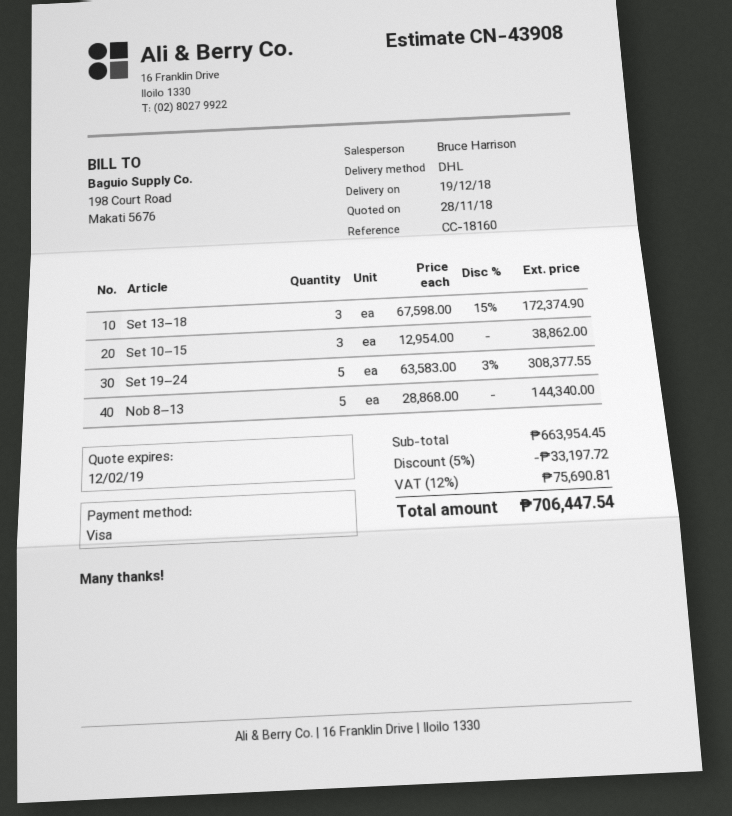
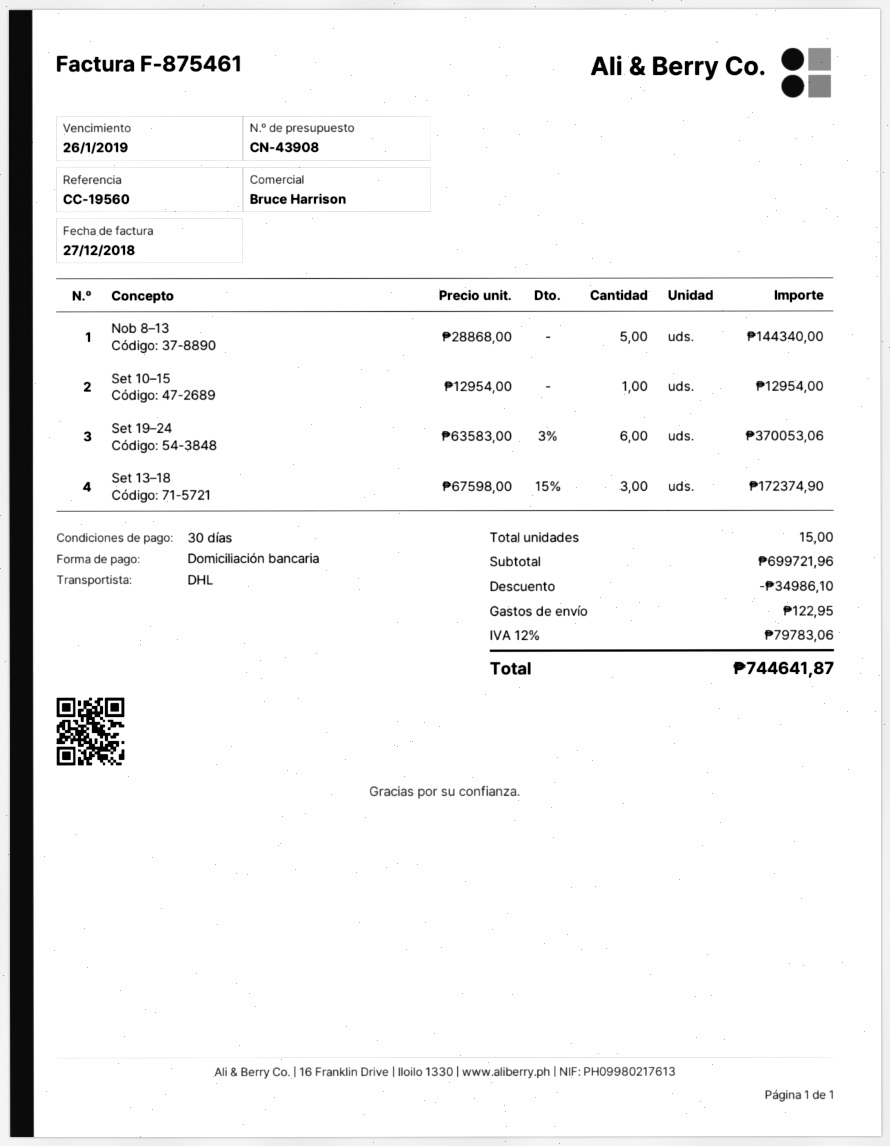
reference: CC-18160 -> CC-19560
payment method: Visa -> direct debit
Set 10–15: 3 x 12954.00 = 38862.00 -> 1 x 12954.00 = 12954.00
Set 19–24: 5 x 63583.00 - 3% = 308377.55 -> 6 x 63583.00 - 3% = 370053.06
subtotal: 663954.45 -> 699721.96
discount: 33197.72 -> 34986.10
shipping: none -> 122.95
tax: 12% = 75690.81 -> 12% = 79783.06
total: 706447.54 -> 744641.87

